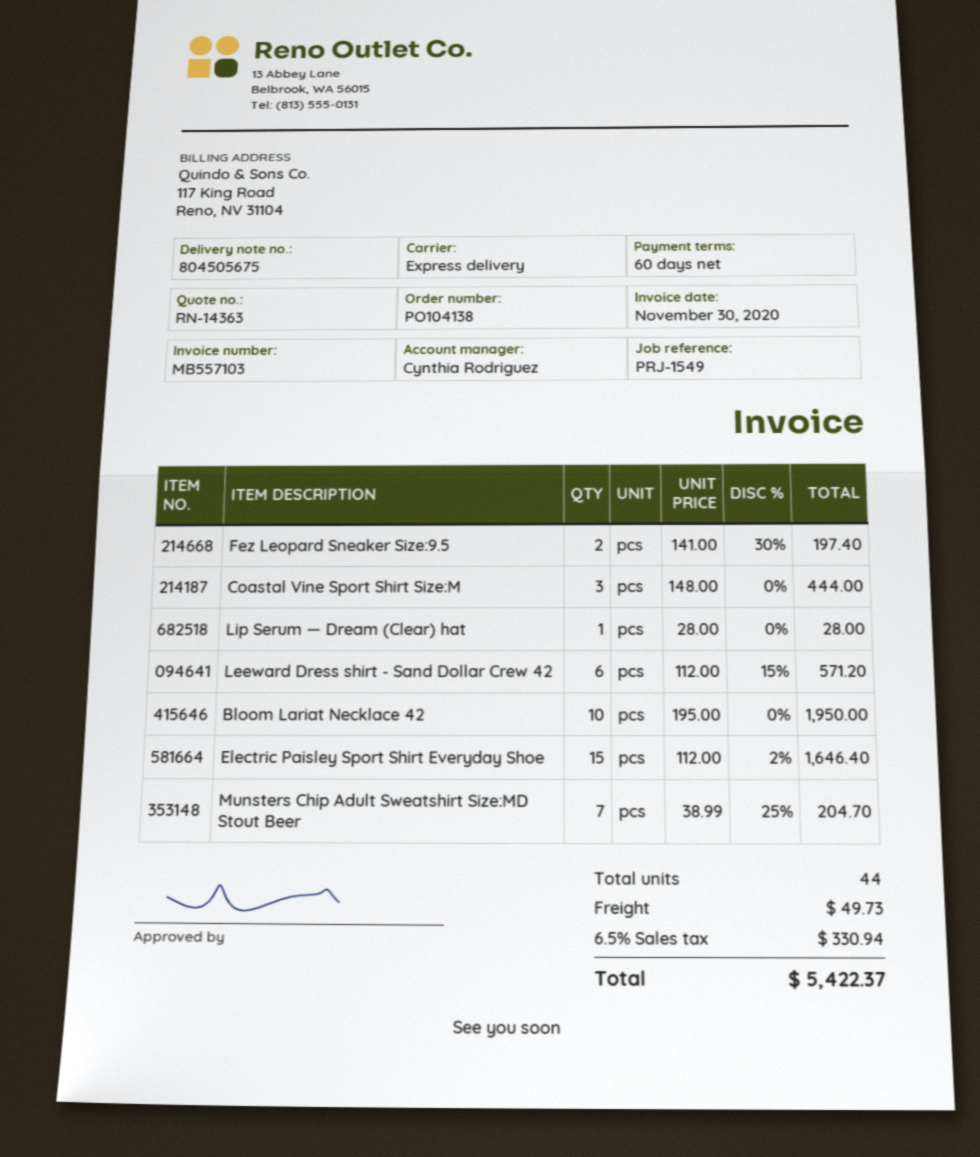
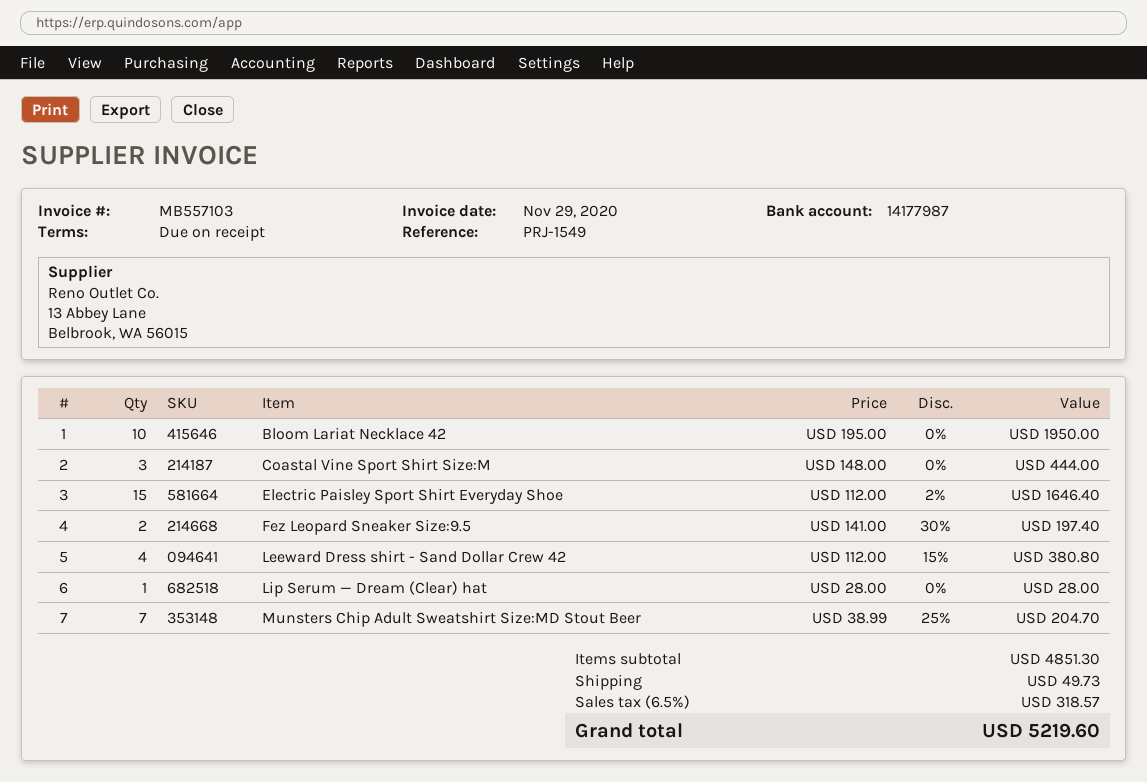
invoice date: 2020-11-30 -> 2020-11-29
payment terms: 60 days -> on receipt
Leeward Dress shirt - Sand Dollar Crew 42: 6 x 112.00 - 15% = 571.20 -> 4 x 112.00 - 15% = 380.80
tax: 6.5% = 330.94 -> 6.5% = 318.57
total: 5422.37 -> 5219.60

